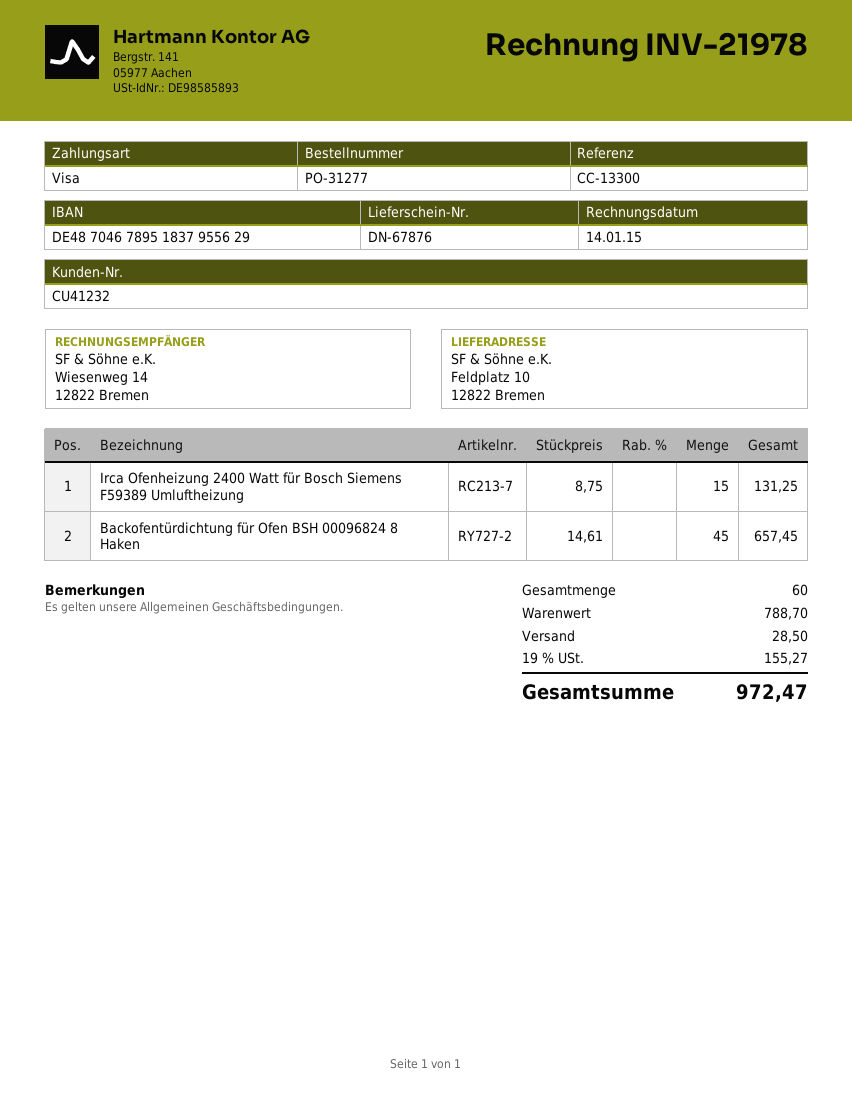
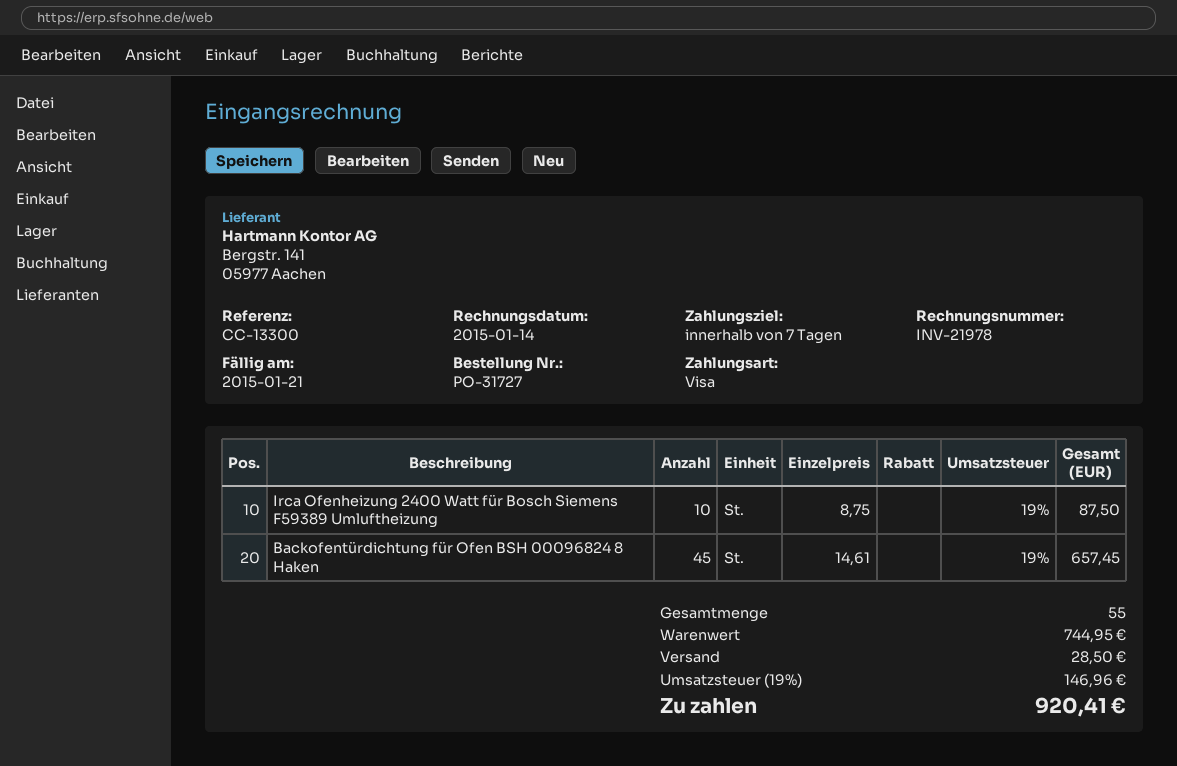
order number: PO-31277 -> PO-31727
Irca Ofenheizung 2400 Watt für Bosch Siemens F59389 Umluftheizung: 15 x 8.75 = 131.25 -> 10 x 8.75 = 87.50
total quantity: 60 -> 55
subtotal: 788.70 -> 744.95
tax: 19% = 155.27 -> 19% = 146.96
total: 972.47 -> 920.41

